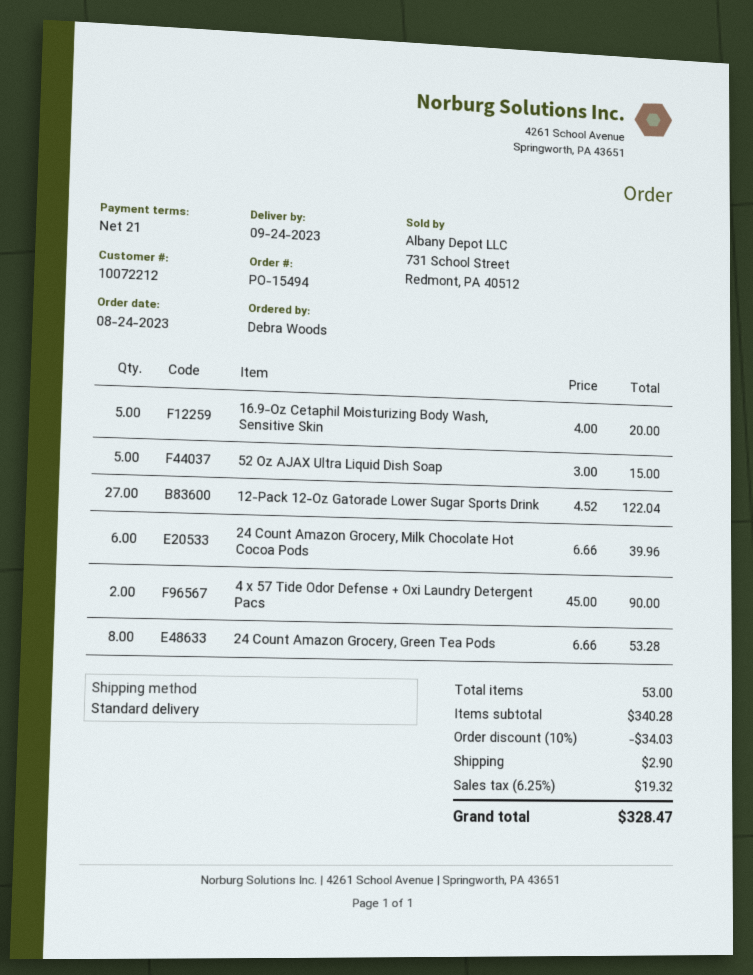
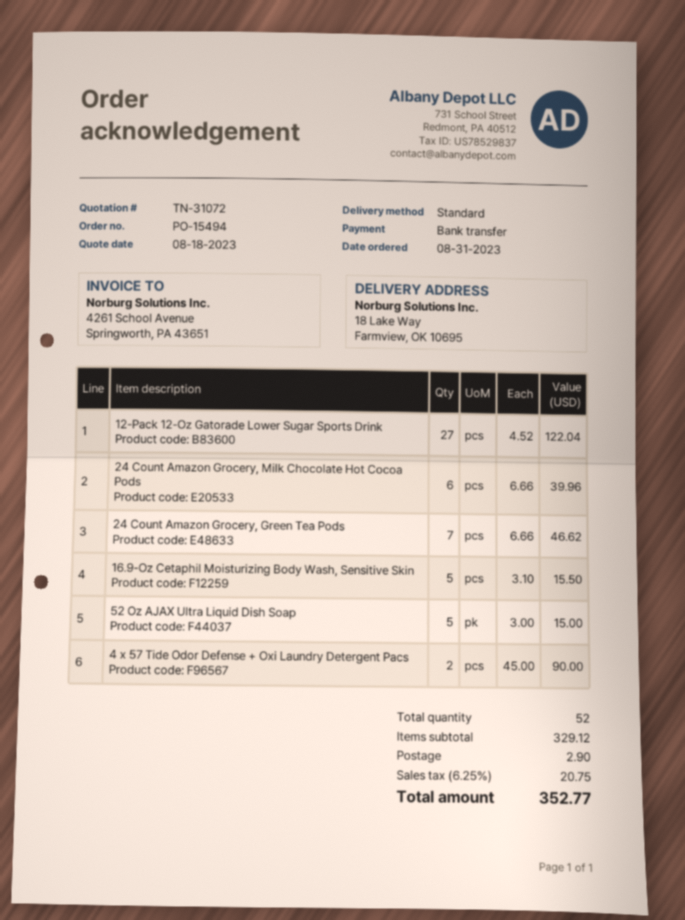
order date: 2023-08-24 -> 2023-08-31
16.9-Oz Cetaphil Moisturizing Body Wash, Sensitive Skin: 5 x 4.00 = 20.00 -> 5 x 3.10 = 15.50
24 Count Amazon Grocery, Green Tea Pods: 8 x 6.66 = 53.28 -> 7 x 6.66 = 46.62
total quantity: 53 -> 52
subtotal: 340.28 -> 329.12
discount: 10% = 34.03 -> none
tax: 6.25% = 19.32 -> 6.25% = 20.75
total: 328.47 -> 352.77

